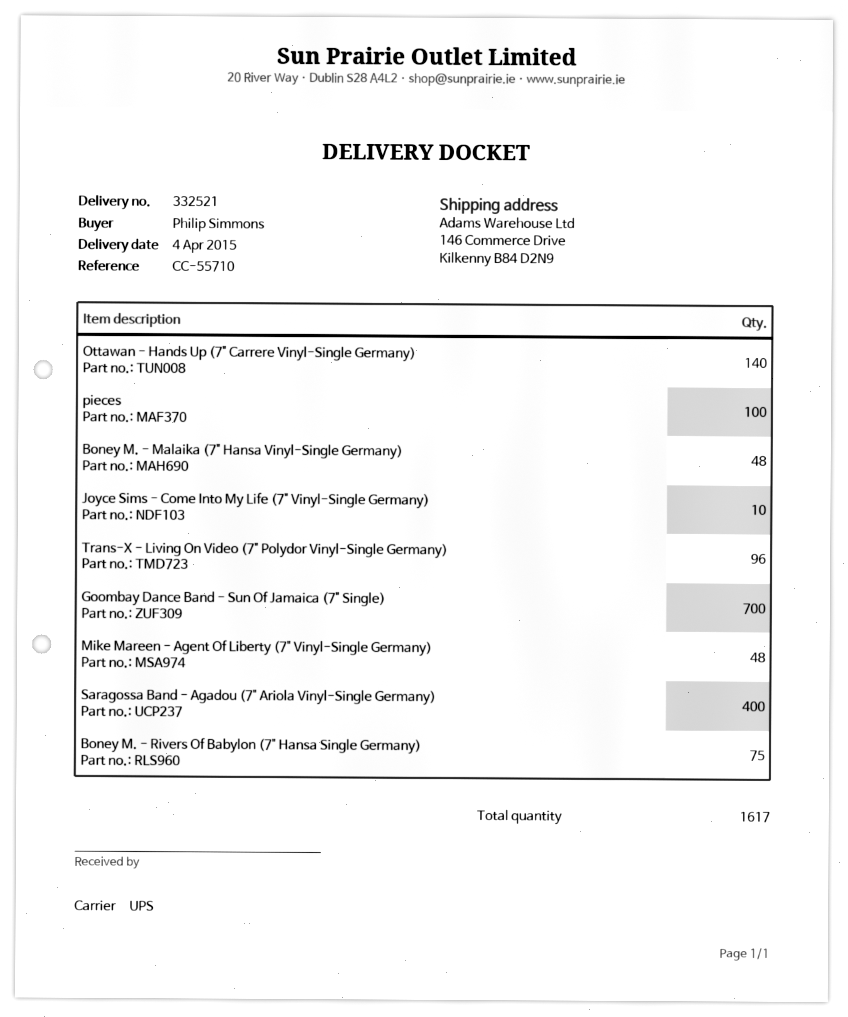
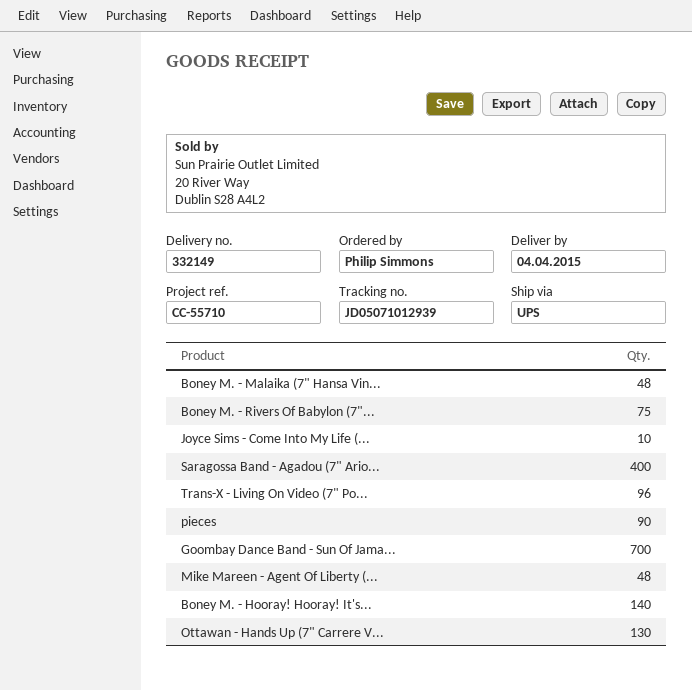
delivery note number: 332521 -> 332149
Ottawan - Hands Up (7" Carrere Vinyl-Single Germany): 140 -> 130
pieces: 100 -> 90
Boney M. - Hooray! Hooray! It's...: none -> 140

